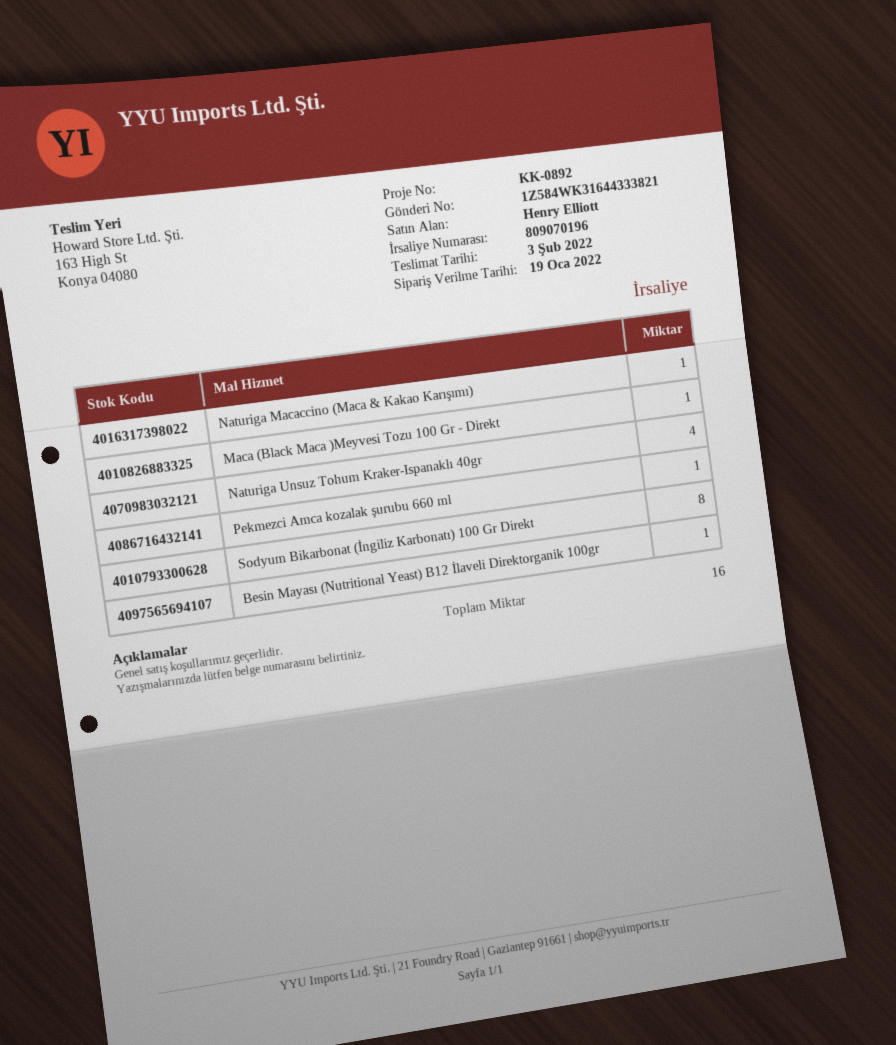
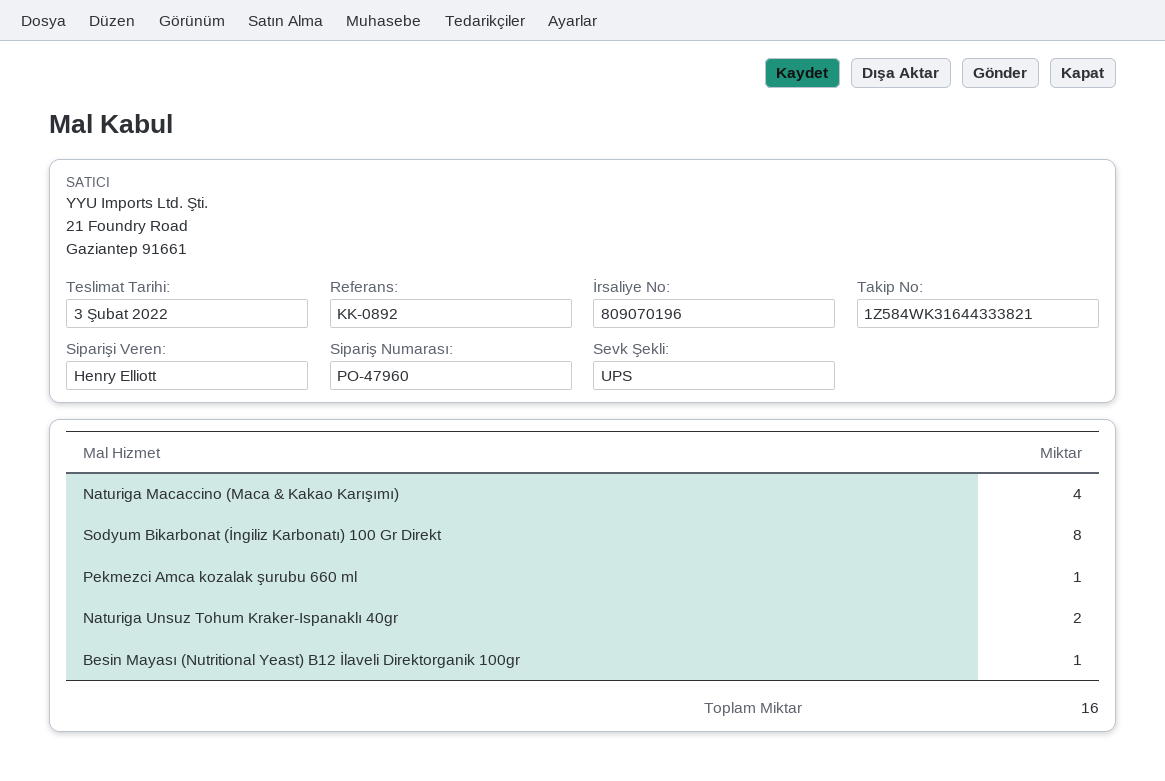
Naturiga Macaccino (Maca & Kakao Karışımı): 1 -> 4
Maca (Black Maca )Meyvesi Tozu 100 Gr - Direkt: 1 -> none
Naturiga Unsuz Tohum Kraker-Ispanaklı 40gr: 4 -> 2

